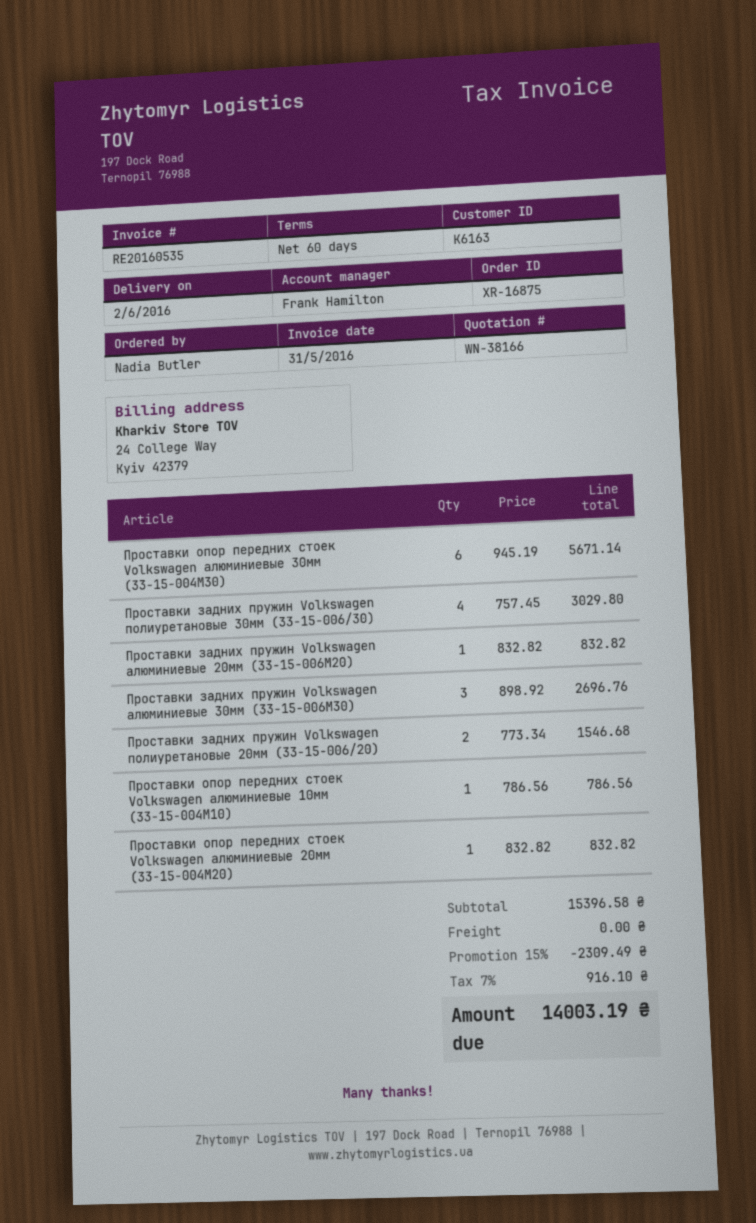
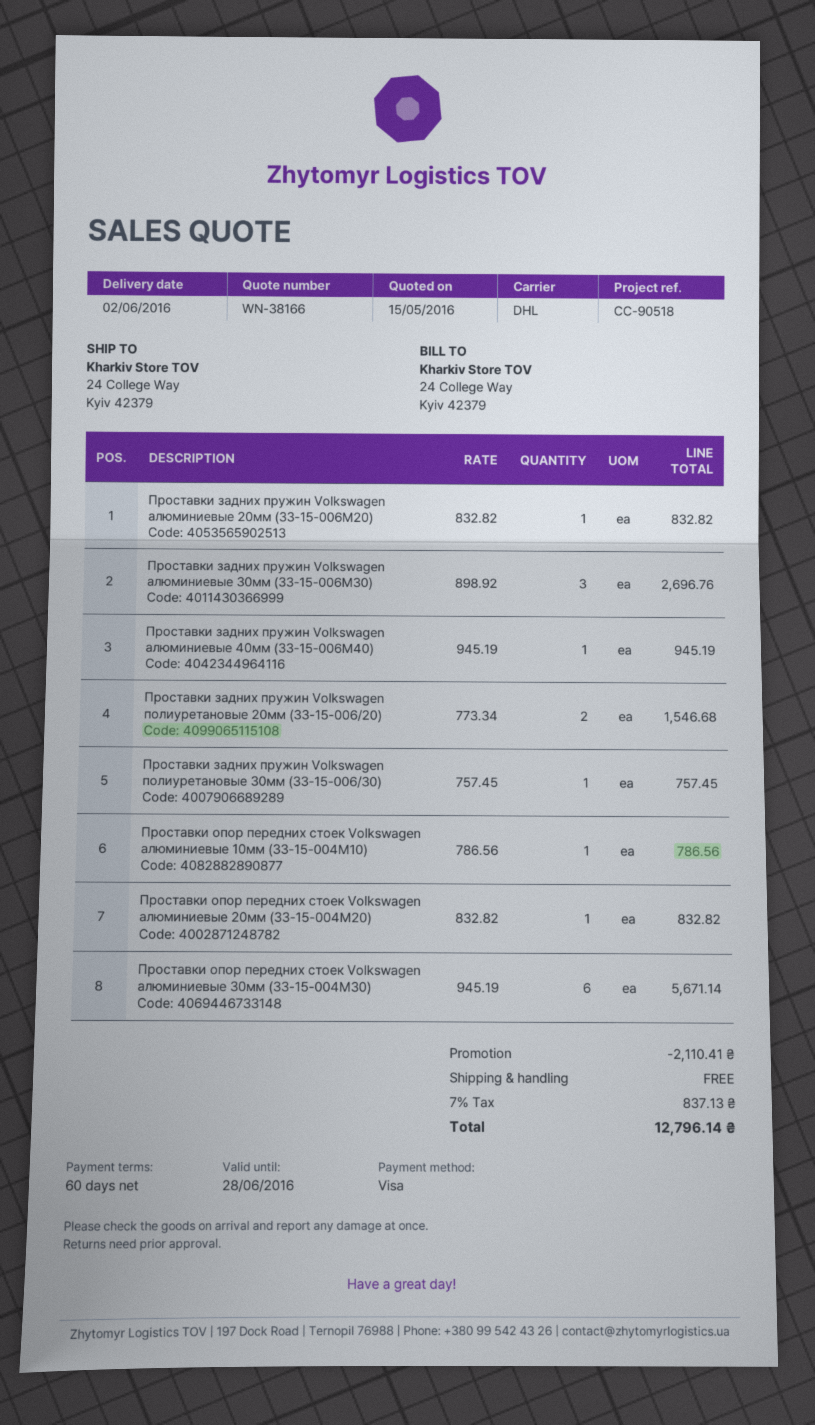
Проставки задних пружин Volkswagen полиуретановые 30мм (33-15-006/30): 4 x 757.45 = 3029.80 -> 1 x 757.45 = 757.45
Проставки задних пружин Volkswagen алюминиевые 40мм (33-15-006М40): none -> 1 x 945.19 = 945.19
discount: 2309.49 -> 2110.41
tax: 7% = 916.10 -> 7% = 837.13
total: 14003.19 -> 12796.14

